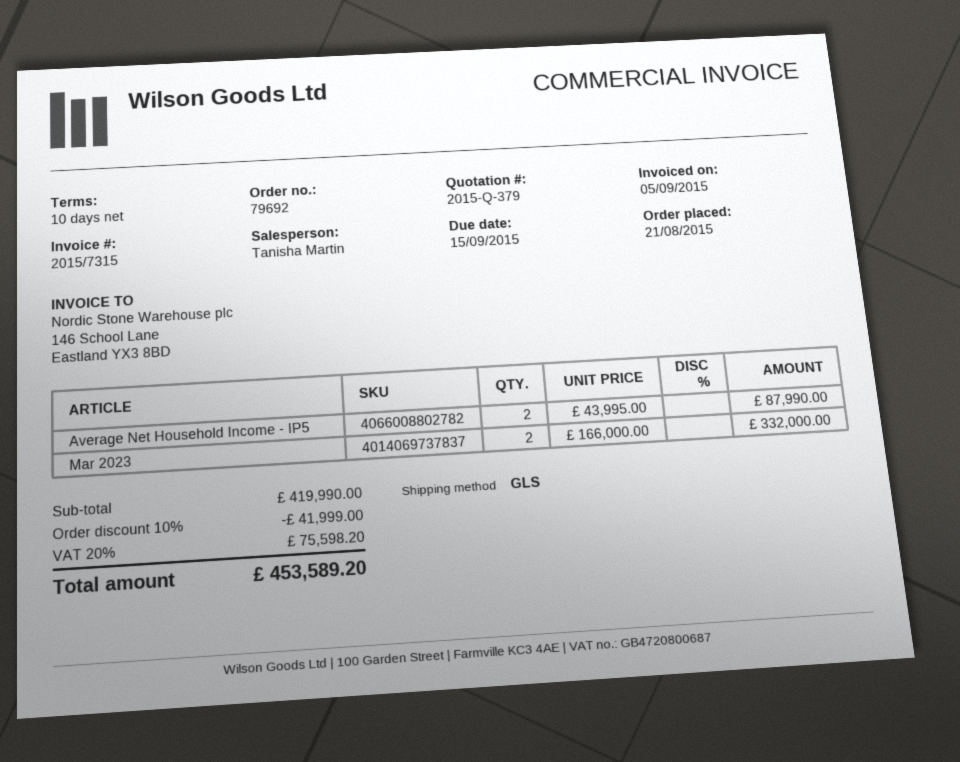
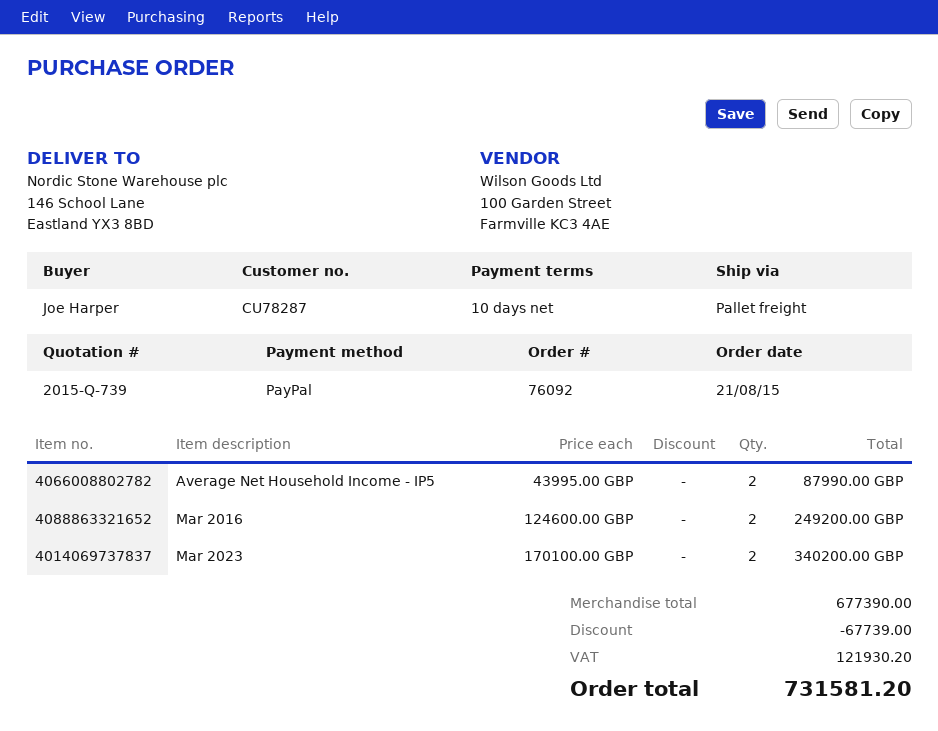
quote number: 2015-Q-379 -> 2015-Q-739
order number: 79692 -> 76092
shipping method: GLS -> pallet freight
Mar 2023: 2 x 166000.00 = 332000.00 -> 2 x 170100.00 = 340200.00
Mar 2016: none -> 2 x 124600.00 = 249200.00
subtotal: 419990.00 -> 677390.00
discount: 41999.00 -> 67739.00
tax: 75598.20 -> 121930.20
total: 453589.20 -> 731581.20

